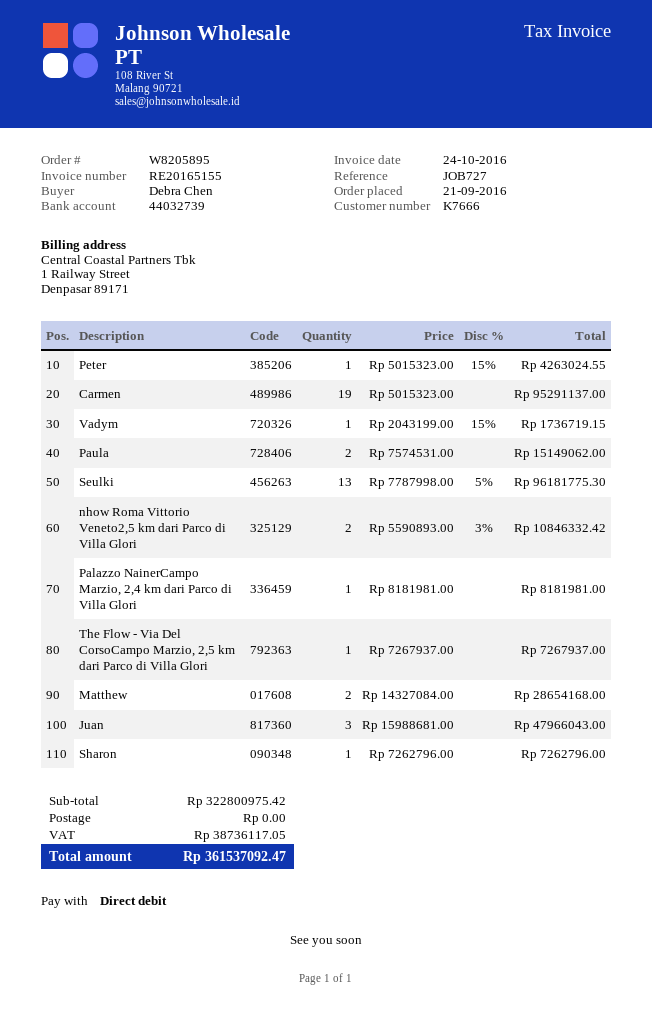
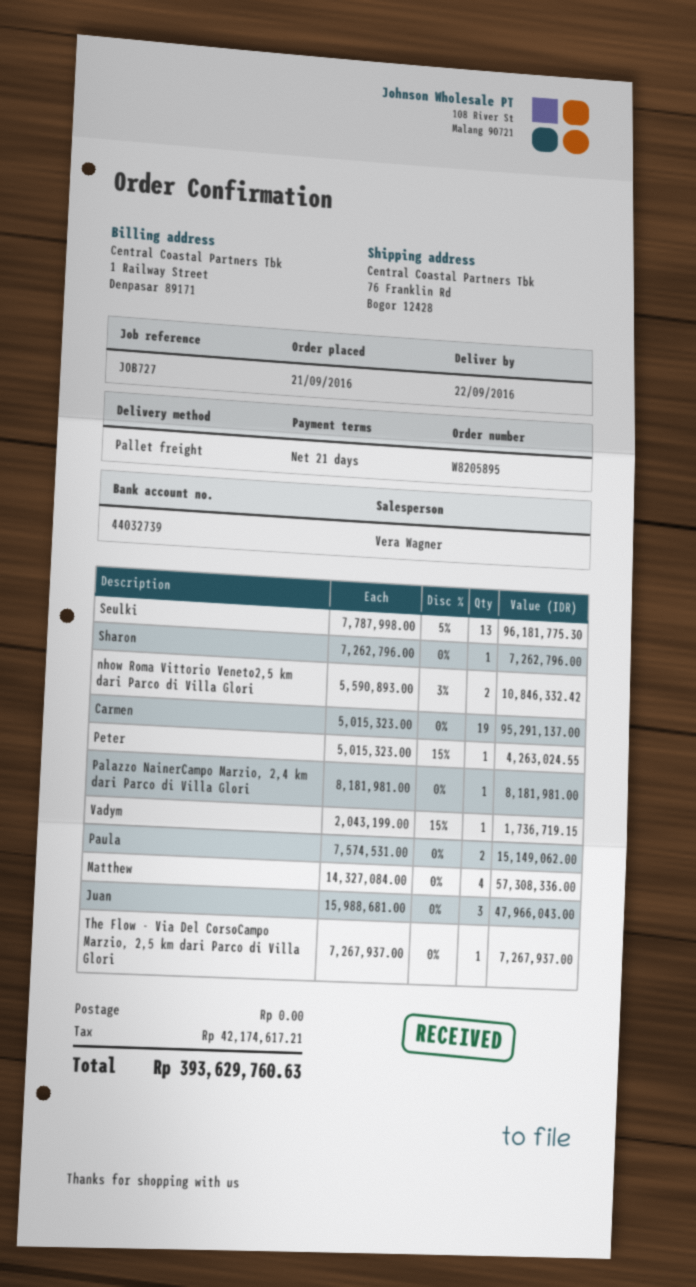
Matthew: 2 x 14327084.00 = 28654168.00 -> 4 x 14327084.00 = 57308336.00
tax: 38736117.05 -> 42174617.21
total: 361537092.47 -> 393629760.63

